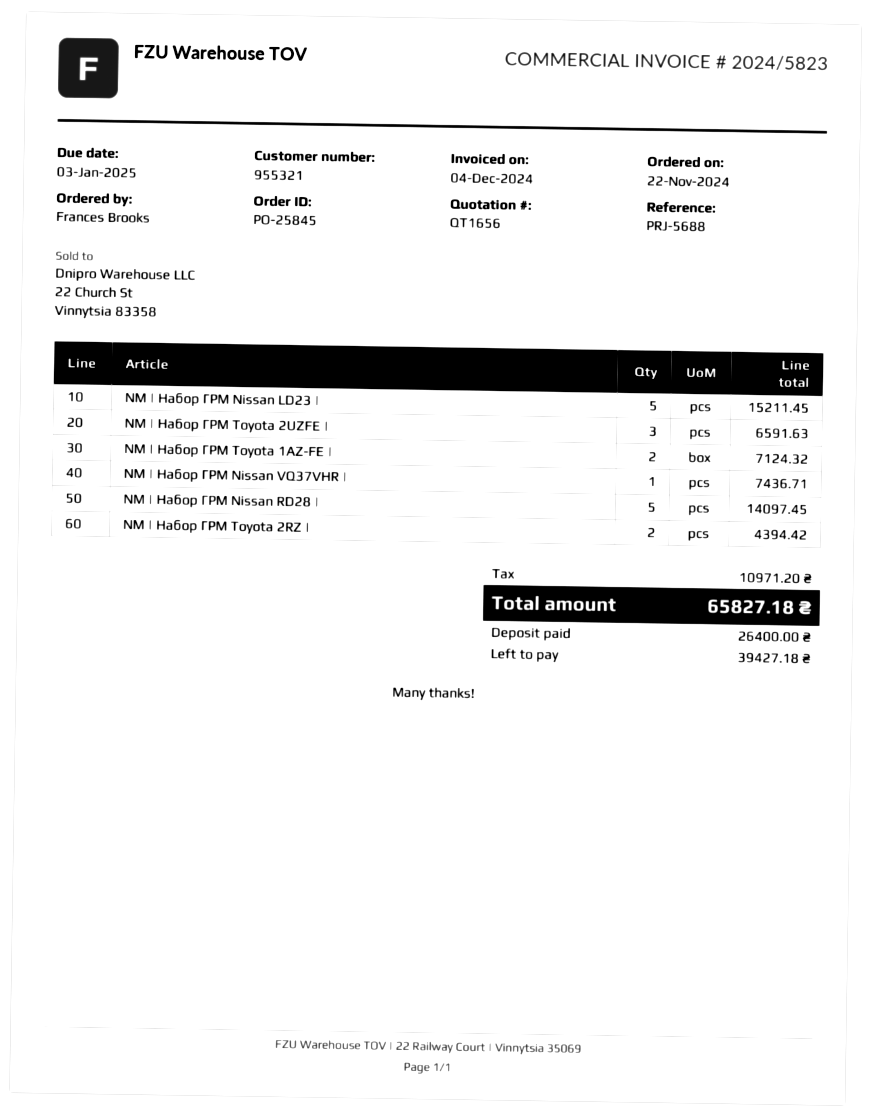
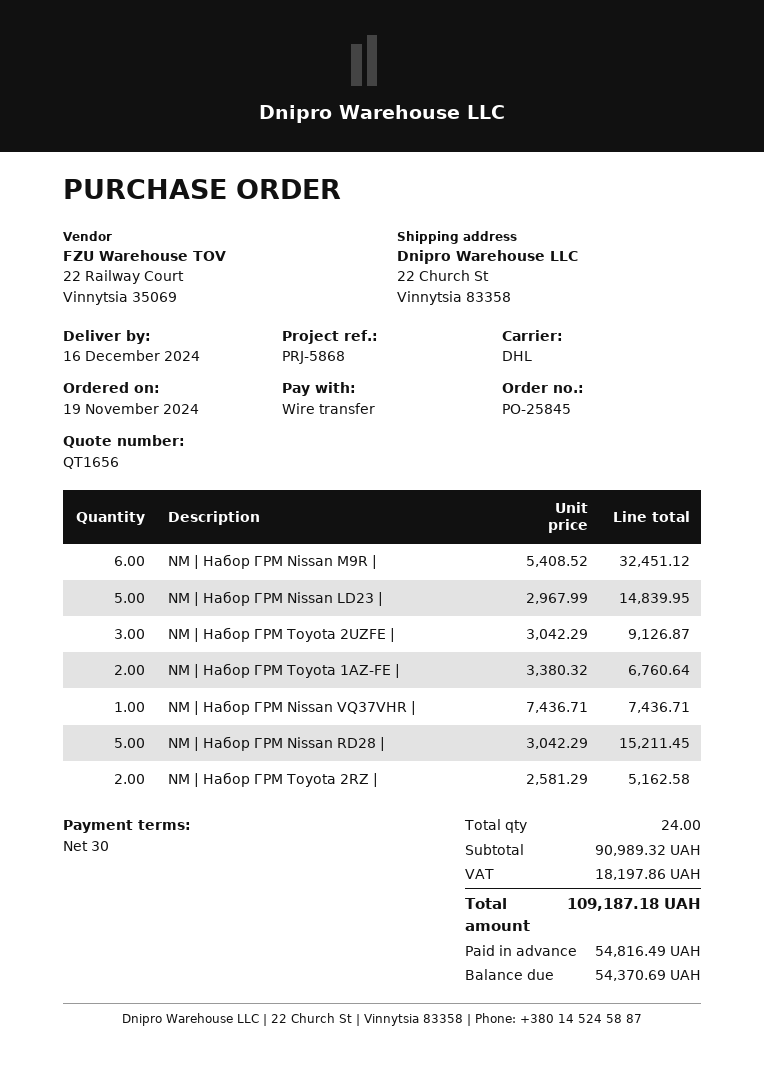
order date: 2024-11-22 -> 2024-11-19
reference: PRJ-5688 -> PRJ-5868
NM | Набор ГРМ Nissan LD23 |: 5 for 15211.45 -> 5 for 14839.95
NM | Набор ГРМ Toyota 2UZFE |: 3 for 6591.63 -> 3 for 9126.87
NM | Набор ГРМ Toyota 1AZ-FE |: 2 for 7124.32 -> 2 for 6760.64
NM | Набор ГРМ Nissan RD28 |: 5 for 14097.45 -> 5 for 15211.45
NM | Набор ГРМ Toyota 2RZ |: 2 for 4394.42 -> 2 for 5162.58
NM | Набор ГРМ Nissan M9R |: none -> 6 for 32451.12
tax: 10971.20 -> 18197.86
total: 65827.18 -> 109187.18
deposit: 26400.00 -> 54816.49
balance: 39427.18 -> 54370.69

